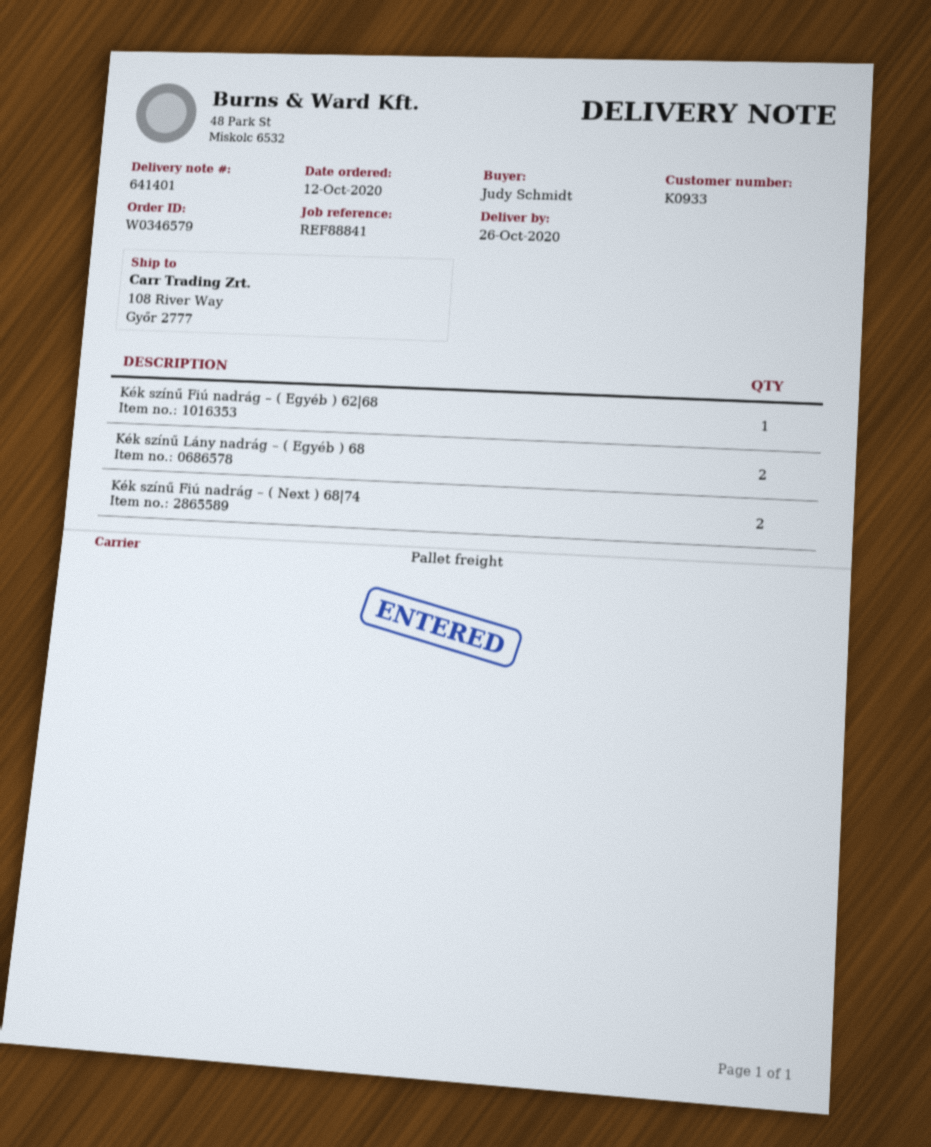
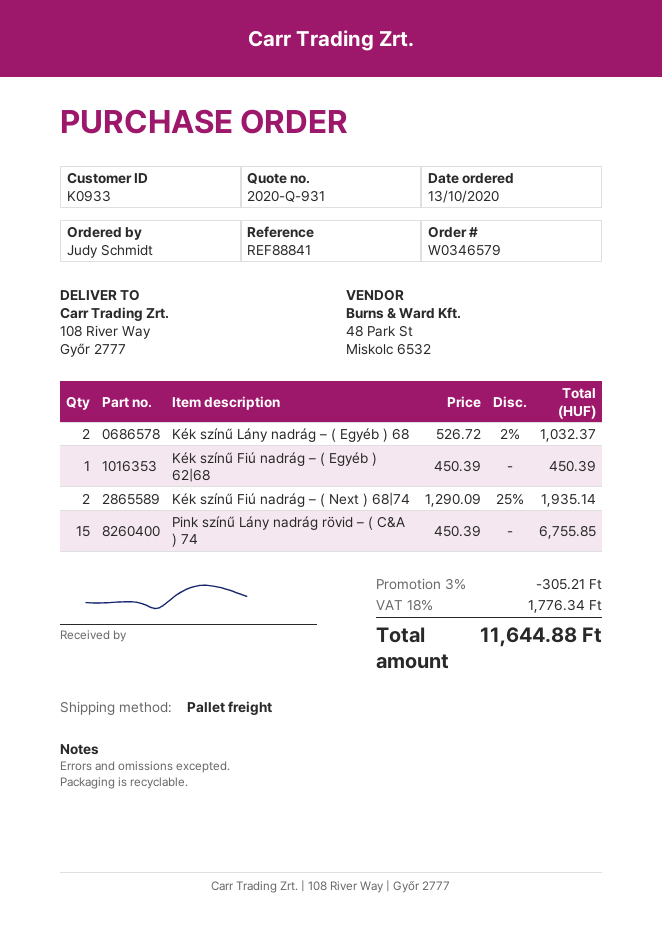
order date: 2020-10-12 -> 2020-10-13
Pink színű Lány nadrág rövid – ( C&A ) 74: none -> 15

